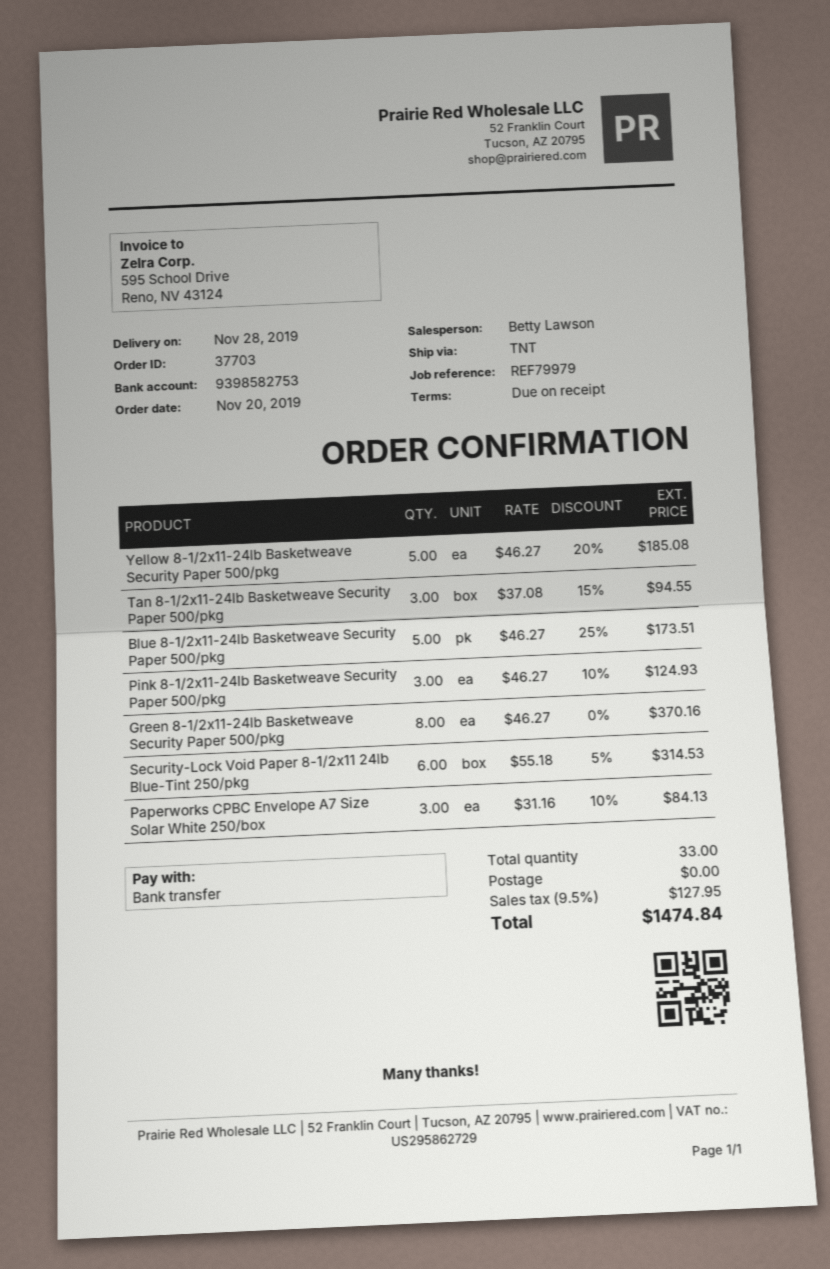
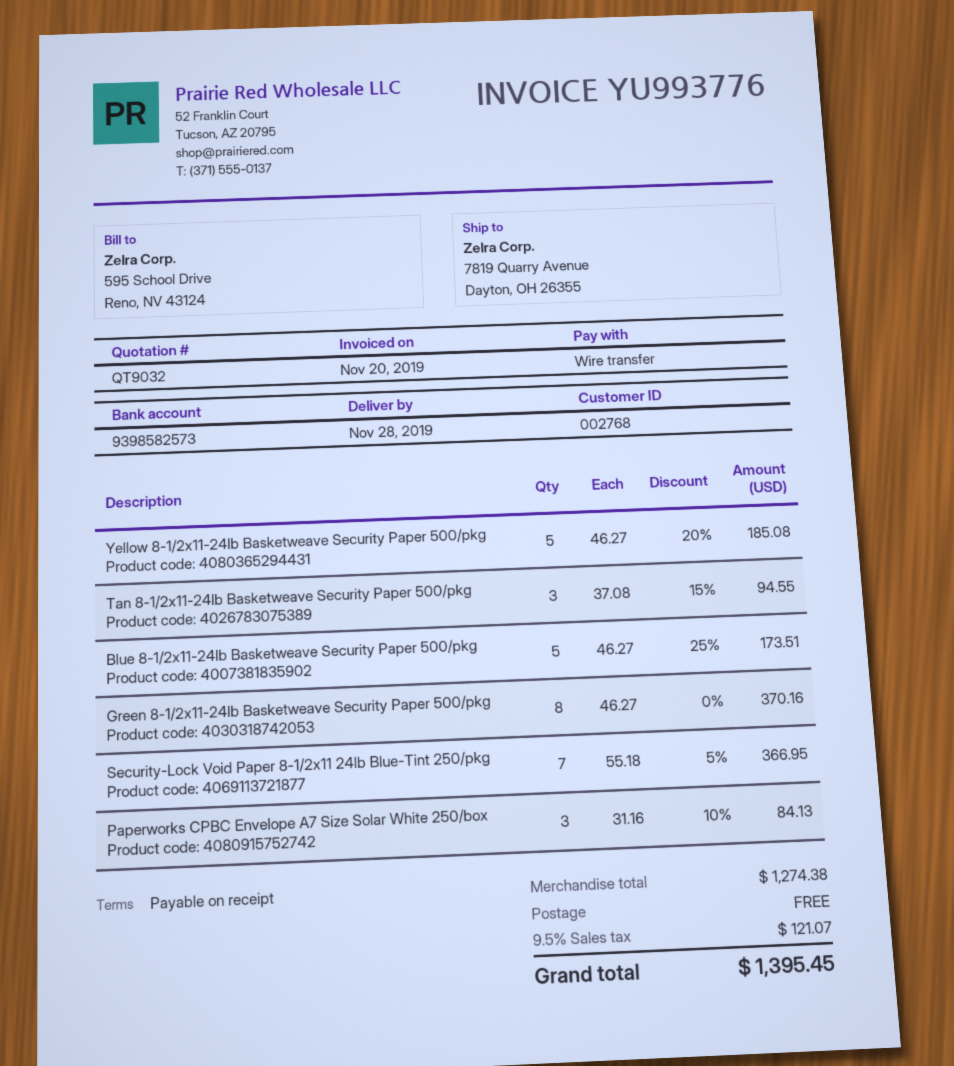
bank account: 9398582753 -> 9398582573
Pink 8-1/2x11-24lb Basketweave Security Paper 500/pkg: 3 x 46.27 - 10% = 124.93 -> none
Security-Lock Void Paper 8-1/2x11 24lb Blue-Tint 250/pkg: 6 x 55.18 - 5% = 314.53 -> 7 x 55.18 - 5% = 366.95
tax: 9.5% = 127.95 -> 9.5% = 121.07
total: 1474.84 -> 1395.45

